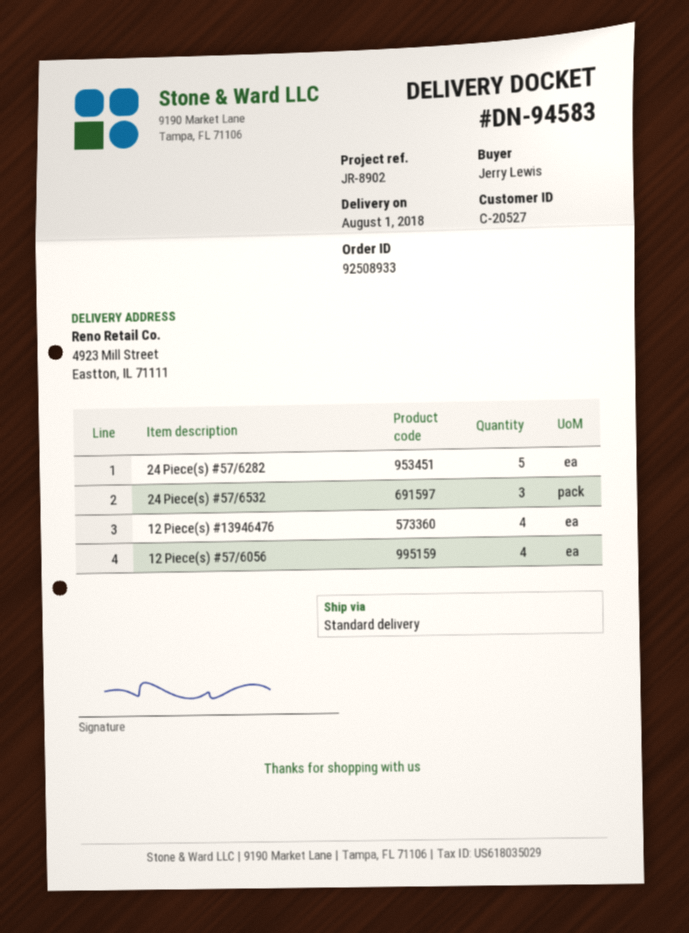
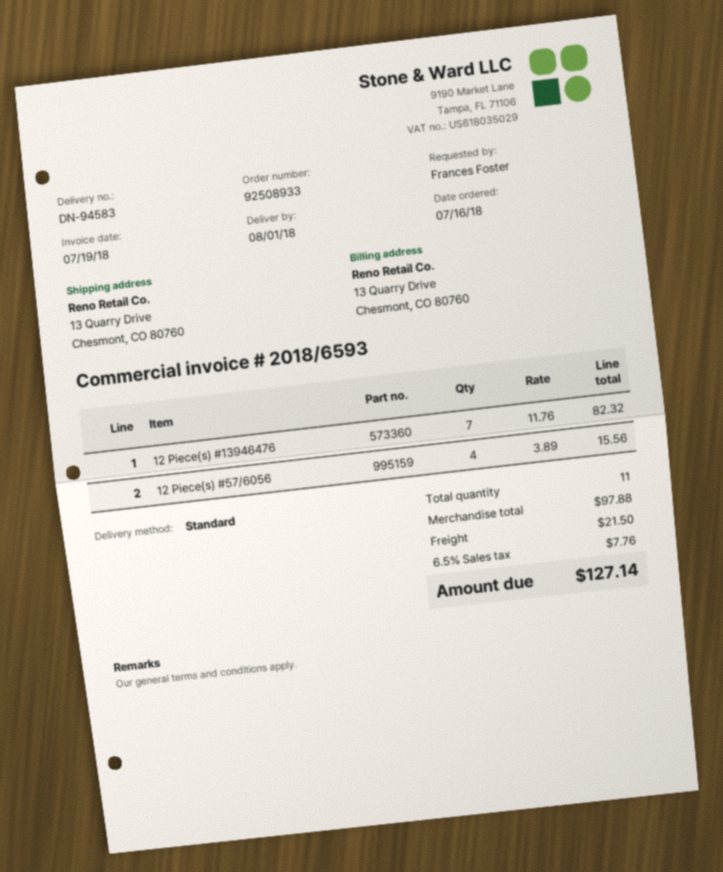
ordered by: Jerry Lewis -> Frances Foster
ship to: 4923 Mill Street, Eastton, IL 71111 -> 13 Quarry Drive, Chesmont, CO 80760
24 Piece(s) #57/6282: 5 -> none
24 Piece(s) #57/6532: 3 -> none
12 Piece(s) #13946476: 4 -> 7

